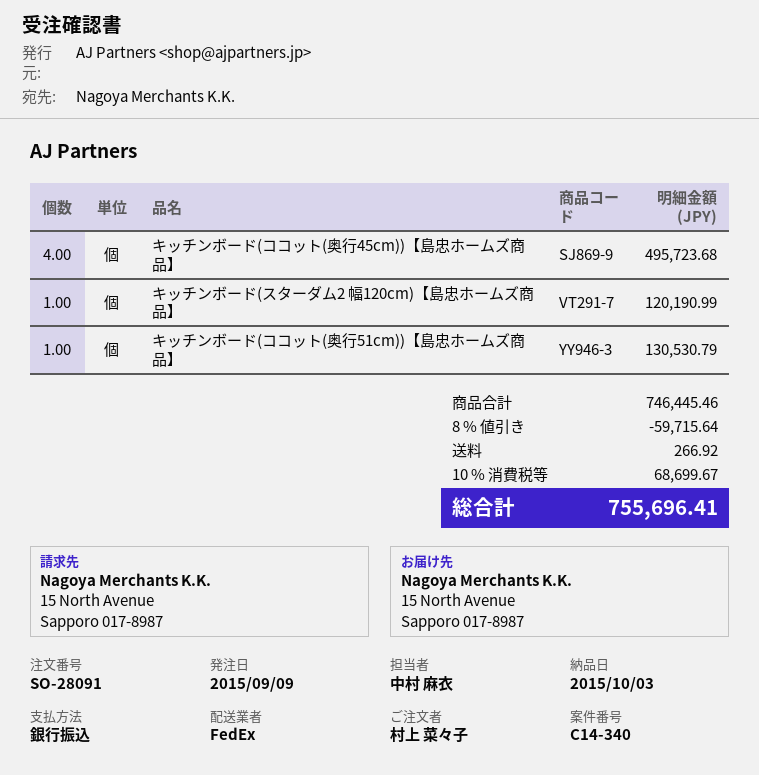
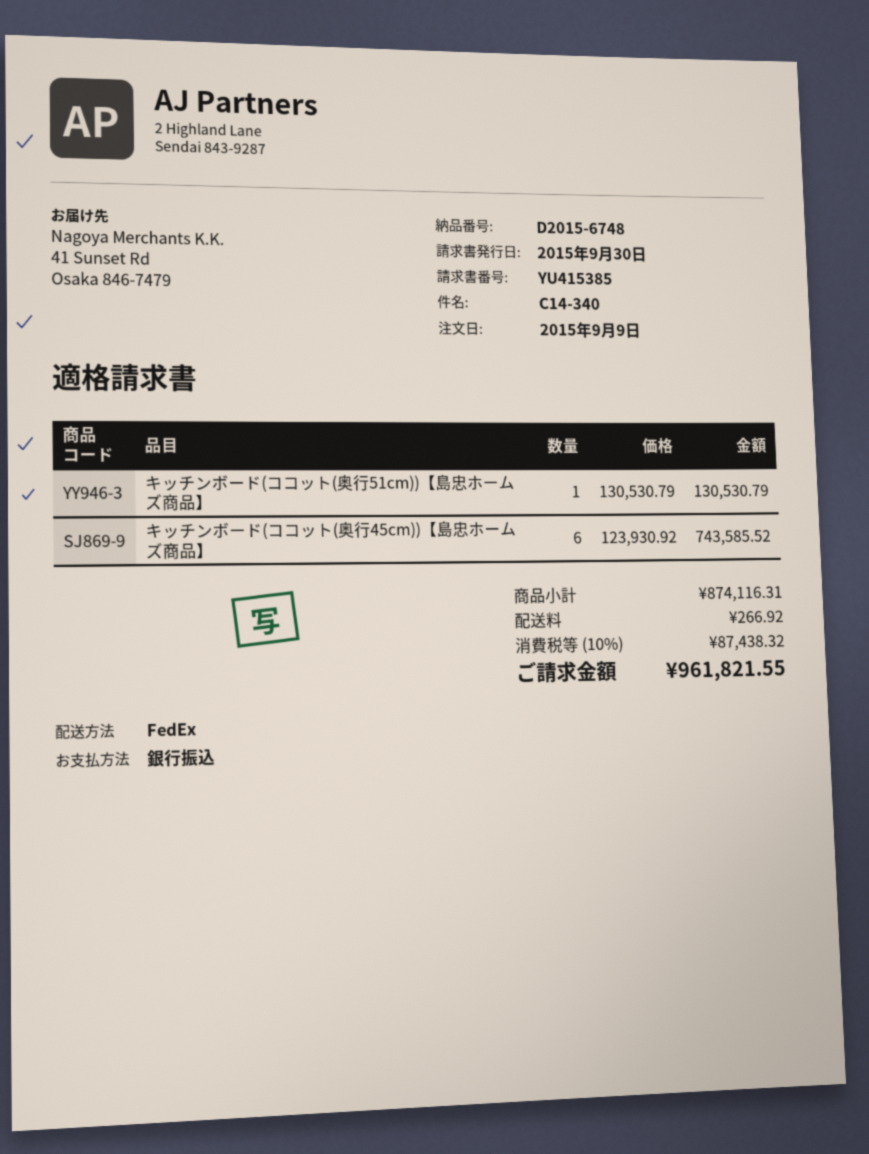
ship to: 15 North Avenue, Sapporo 017-8987 -> 41 Sunset Rd, Osaka 846-7479
キッチンボード(ココット(奥行45cm))【島忠ホームズ商品】: 4 for 495723.68 -> 6 for 743585.52
キッチンボード(スターダム2 幅120cm)【島忠ホームズ商品】: 1 for 120190.99 -> none
subtotal: 746445.46 -> 874116.31
discount: 8% = 59715.64 -> none
tax: 10% = 68699.67 -> 10% = 87438.32
total: 755696.41 -> 961821.55

